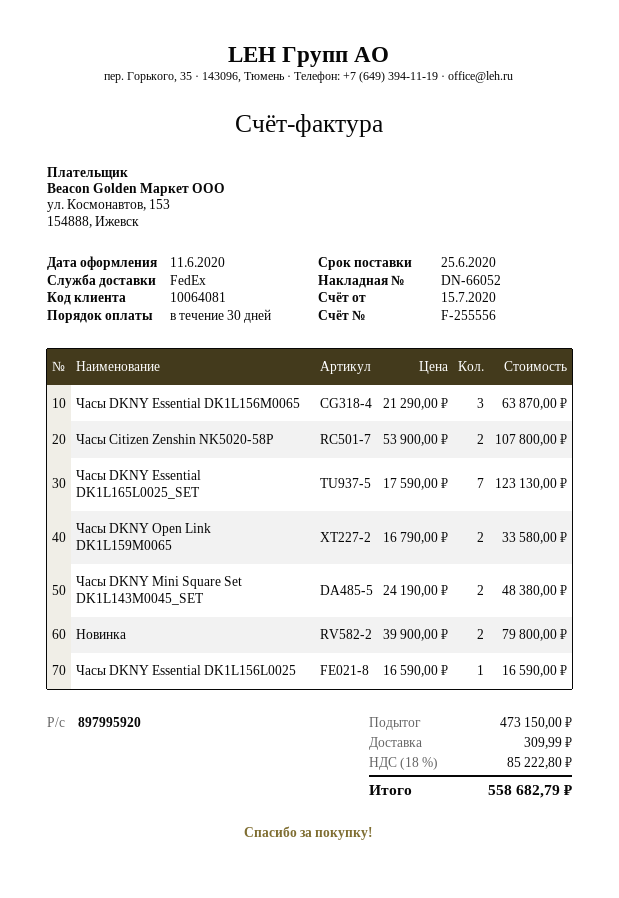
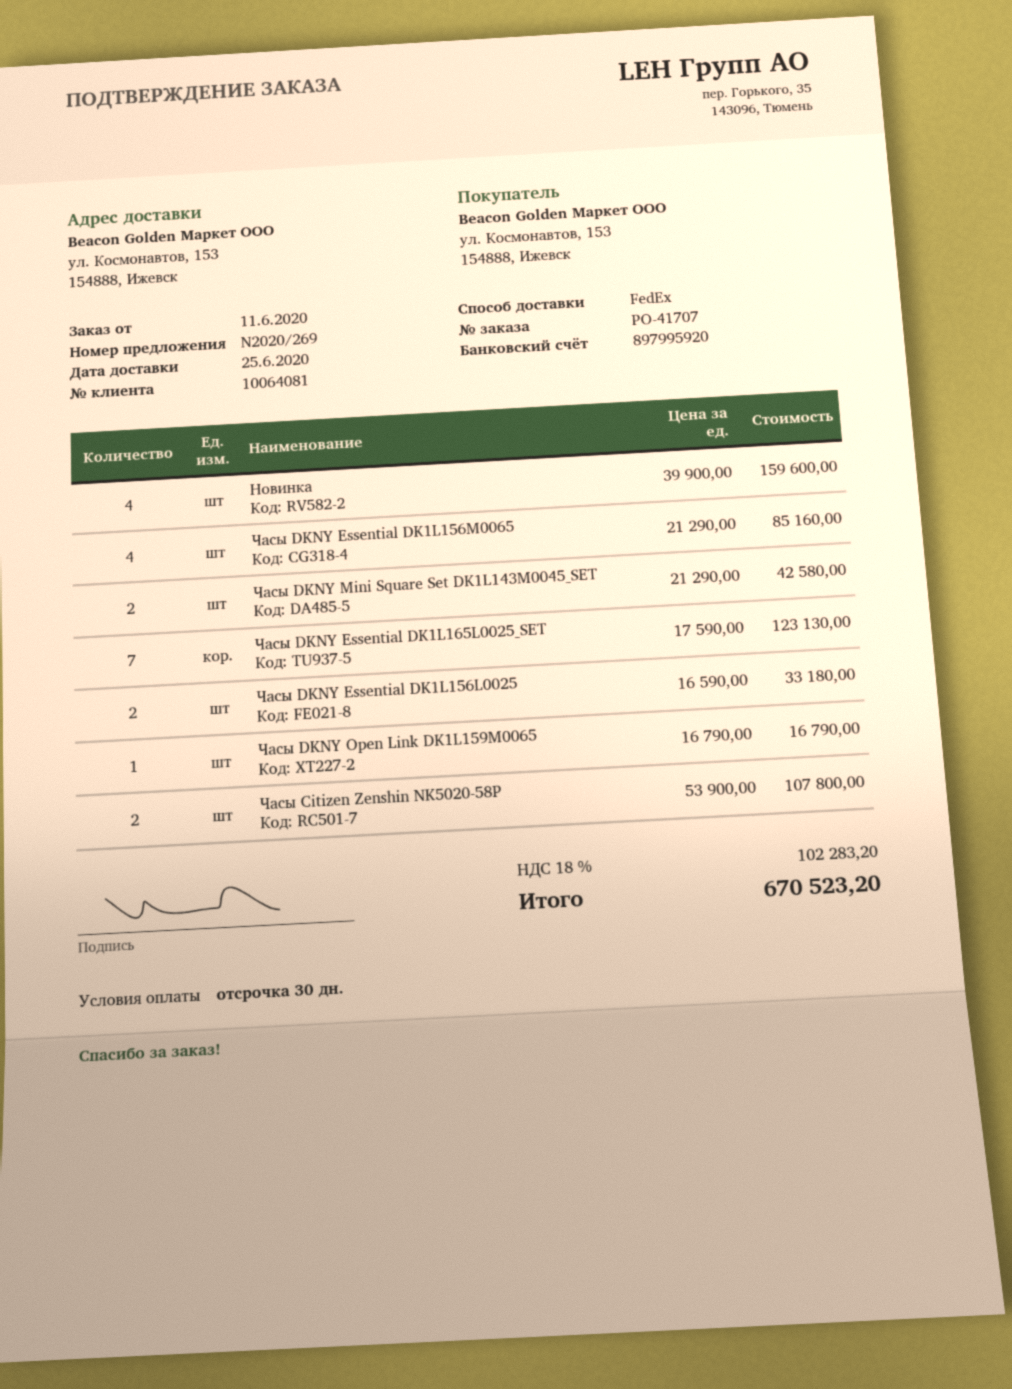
Часы DKNY Essential DK1L156M0065: 3 x 21290.00 = 63870.00 -> 4 x 21290.00 = 85160.00
Часы DKNY Open Link DK1L159M0065: 2 x 16790.00 = 33580.00 -> 1 x 16790.00 = 16790.00
Часы DKNY Mini Square Set DK1L143M0045_SET: 2 x 24190.00 = 48380.00 -> 2 x 21290.00 = 42580.00
Новинка: 2 x 39900.00 = 79800.00 -> 4 x 39900.00 = 159600.00
Часы DKNY Essential DK1L156L0025: 1 x 16590.00 = 16590.00 -> 2 x 16590.00 = 33180.00
shipping: 309.99 -> none
tax: 18% = 85222.80 -> 18% = 102283.20
total: 558682.79 -> 670523.20

